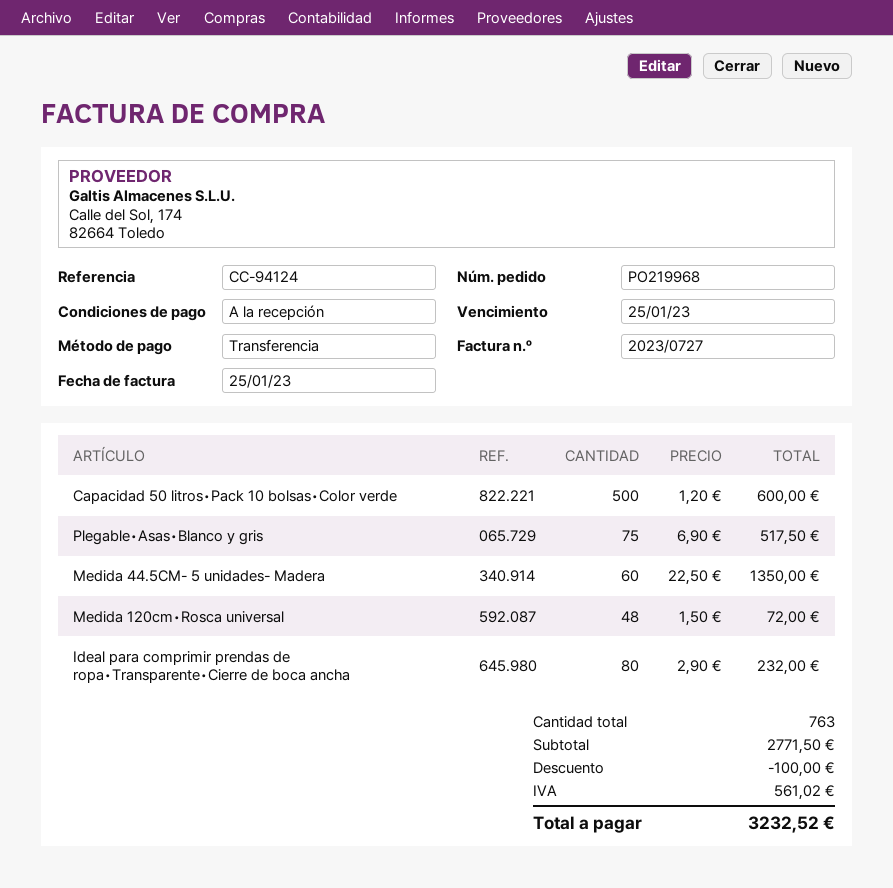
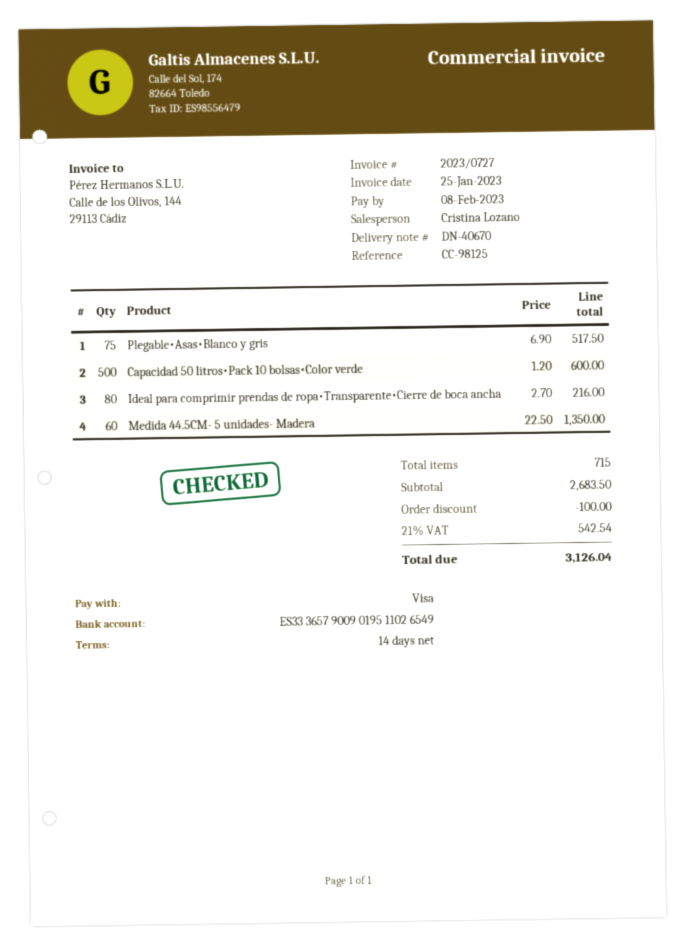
payment terms: on receipt -> 14 days
due date: 2023-01-25 -> 2023-02-08
reference: CC-94124 -> CC-98125
payment method: bank transfer -> Visa
Medida 120cm•Rosca universal: 48 x 1.50 = 72.00 -> none
Ideal para comprimir prendas de ropa•Transparente•Cierre de boca ancha: 80 x 2.90 = 232.00 -> 80 x 2.70 = 216.00
total quantity: 763 -> 715
subtotal: 2771.50 -> 2683.50
tax: 561.02 -> 542.54
total: 3232.52 -> 3126.04

